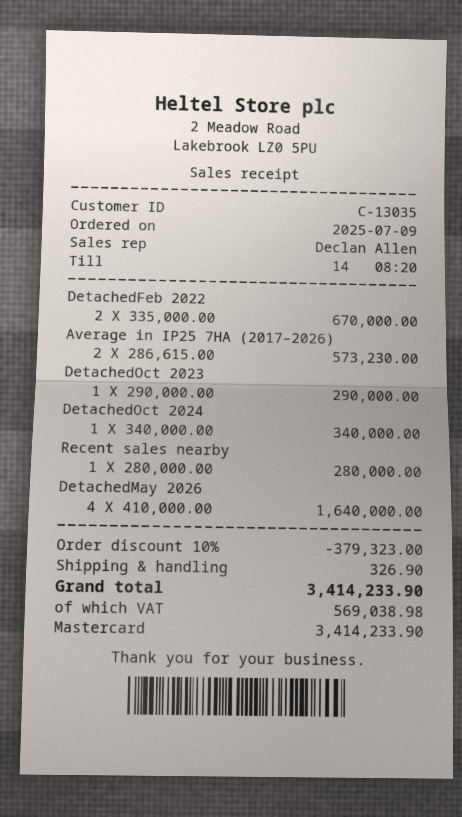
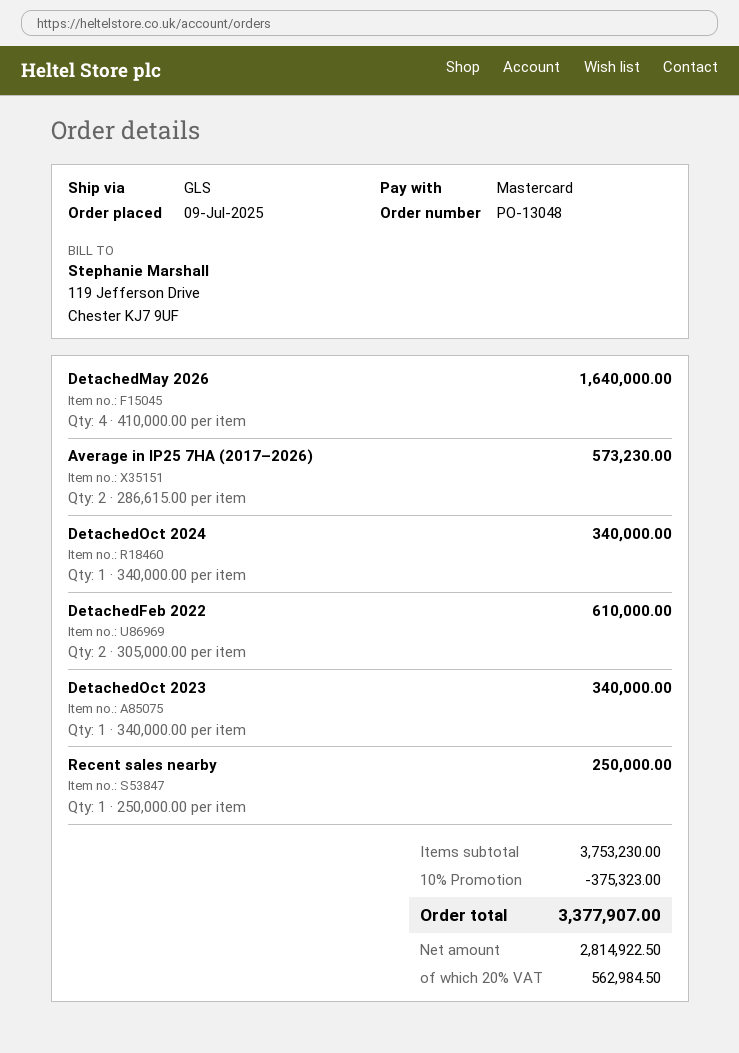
DetachedFeb 2022: 2 x 335000.00 = 670000.00 -> 2 x 305000.00 = 610000.00
DetachedOct 2023: 1 x 290000.00 = 290000.00 -> 1 x 340000.00 = 340000.00
Recent sales nearby: 1 x 280000.00 = 280000.00 -> 1 x 250000.00 = 250000.00
discount: 10% = 379323.00 -> 10% = 375323.00
shipping: 326.90 -> none
tax: 569038.98 -> 562984.50
total: 3414233.90 -> 3377907.00

